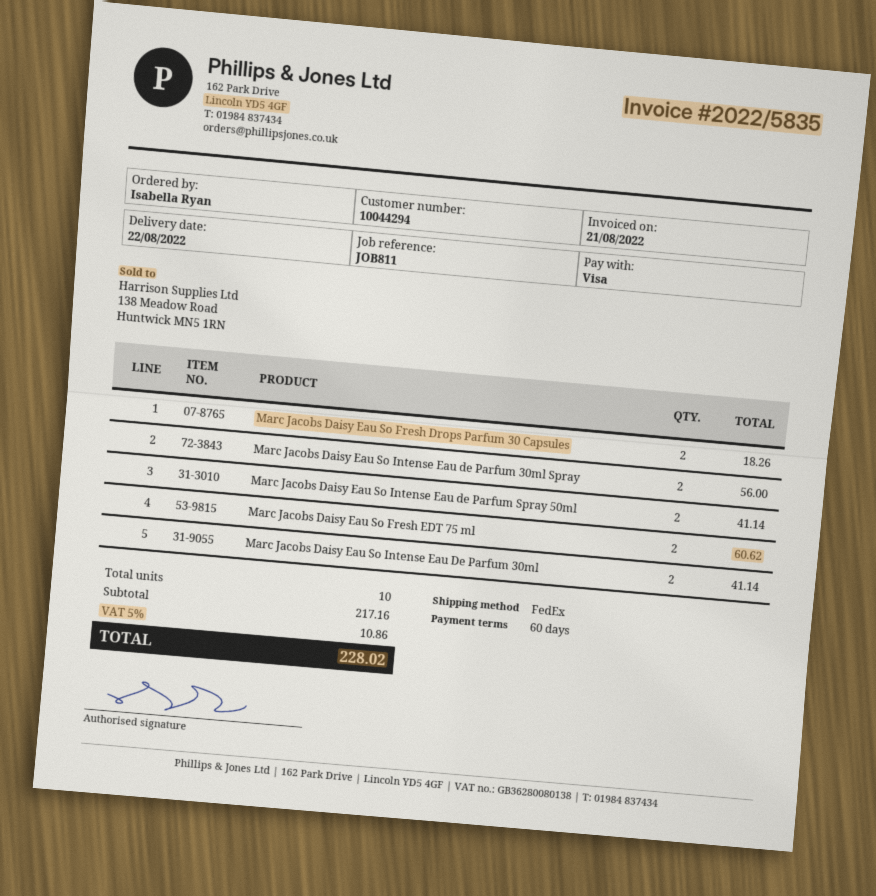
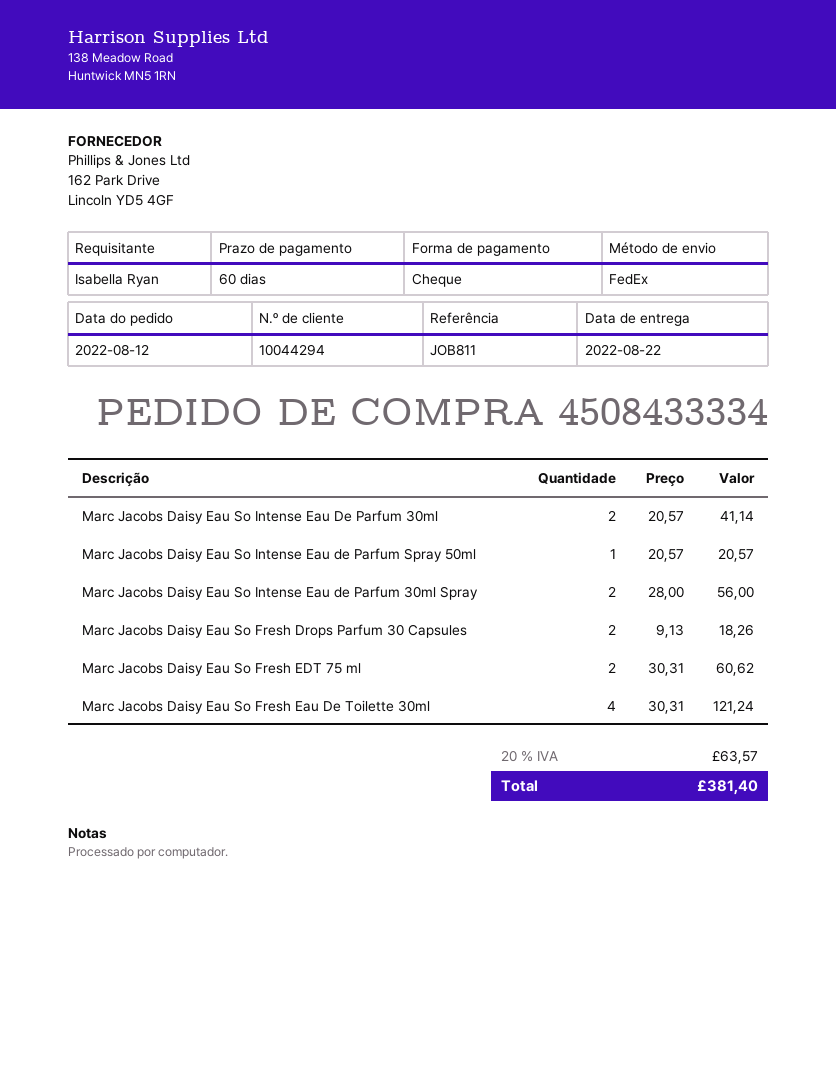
payment method: Visa -> cheque
Marc Jacobs Daisy Eau So Intense Eau de Parfum Spray 50ml: 2 for 41.14 -> 1 for 20.57
Marc Jacobs Daisy Eau So Fresh Eau De Toilette 30ml: none -> 4 for 121.24
tax: 5% = 10.86 -> 20% = 63.57
total: 228.02 -> 381.40

